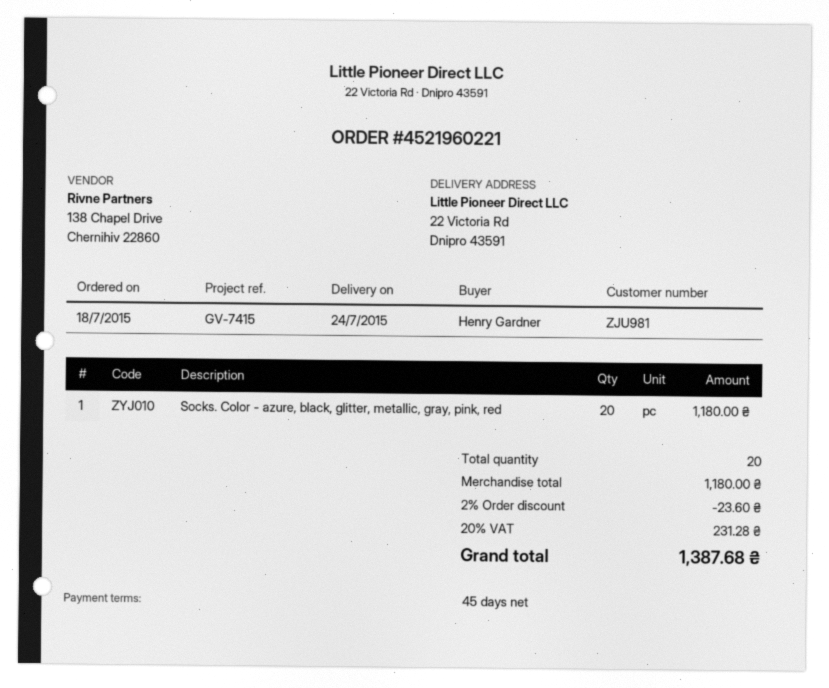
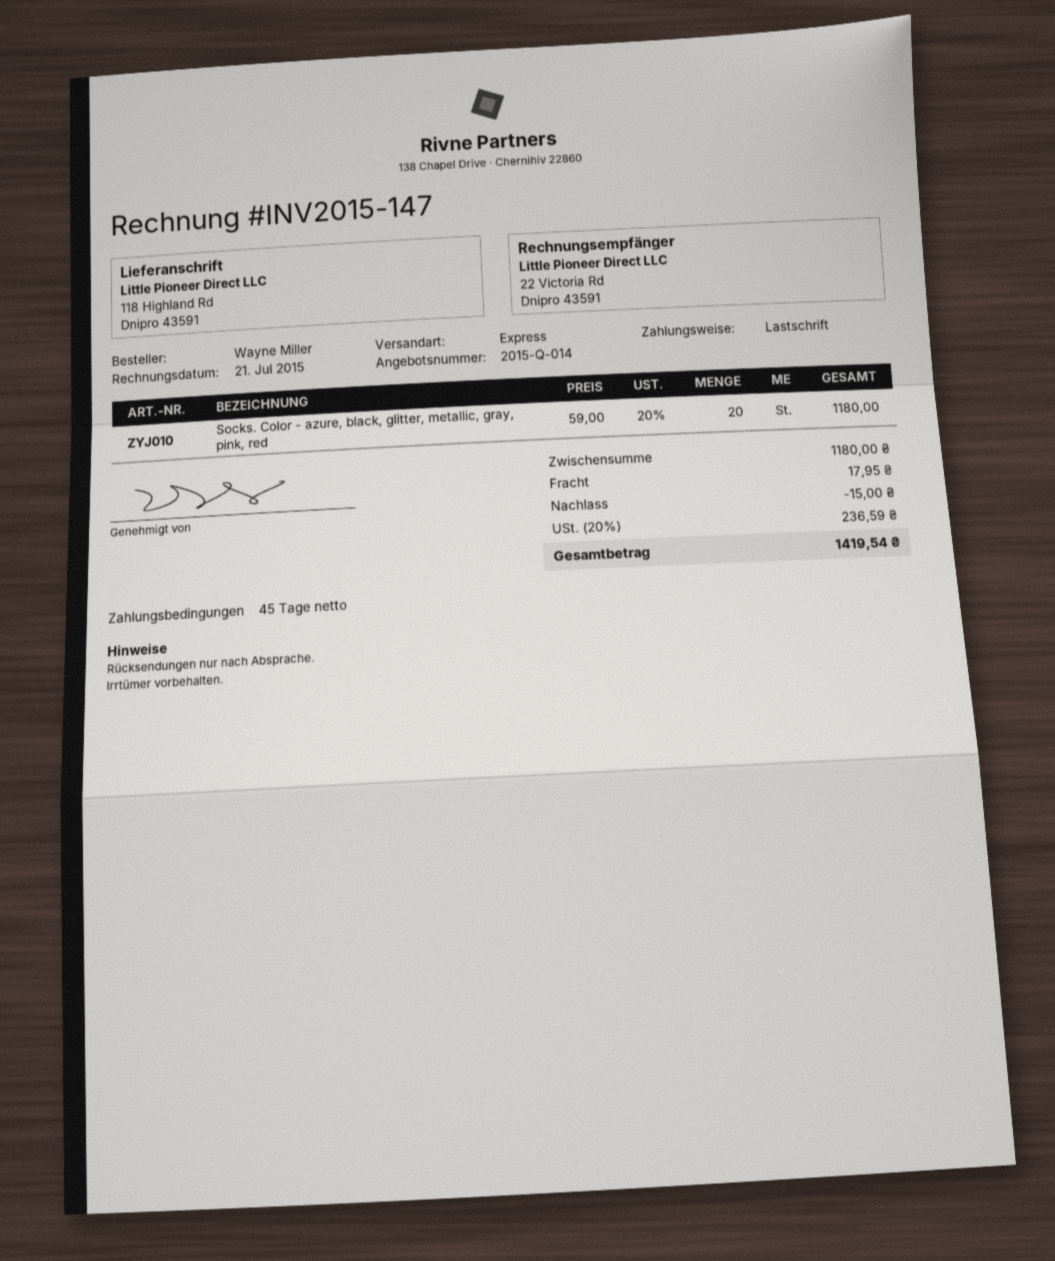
ordered by: Henry Gardner -> Wayne Miller
ship to: 22 Victoria Rd, Dnipro 43591 -> 118 Highland Rd, Dnipro 43591
discount: 23.60 -> 15.00
shipping: none -> 17.95
tax: 20% = 231.28 -> 20% = 236.59
total: 1387.68 -> 1419.54

